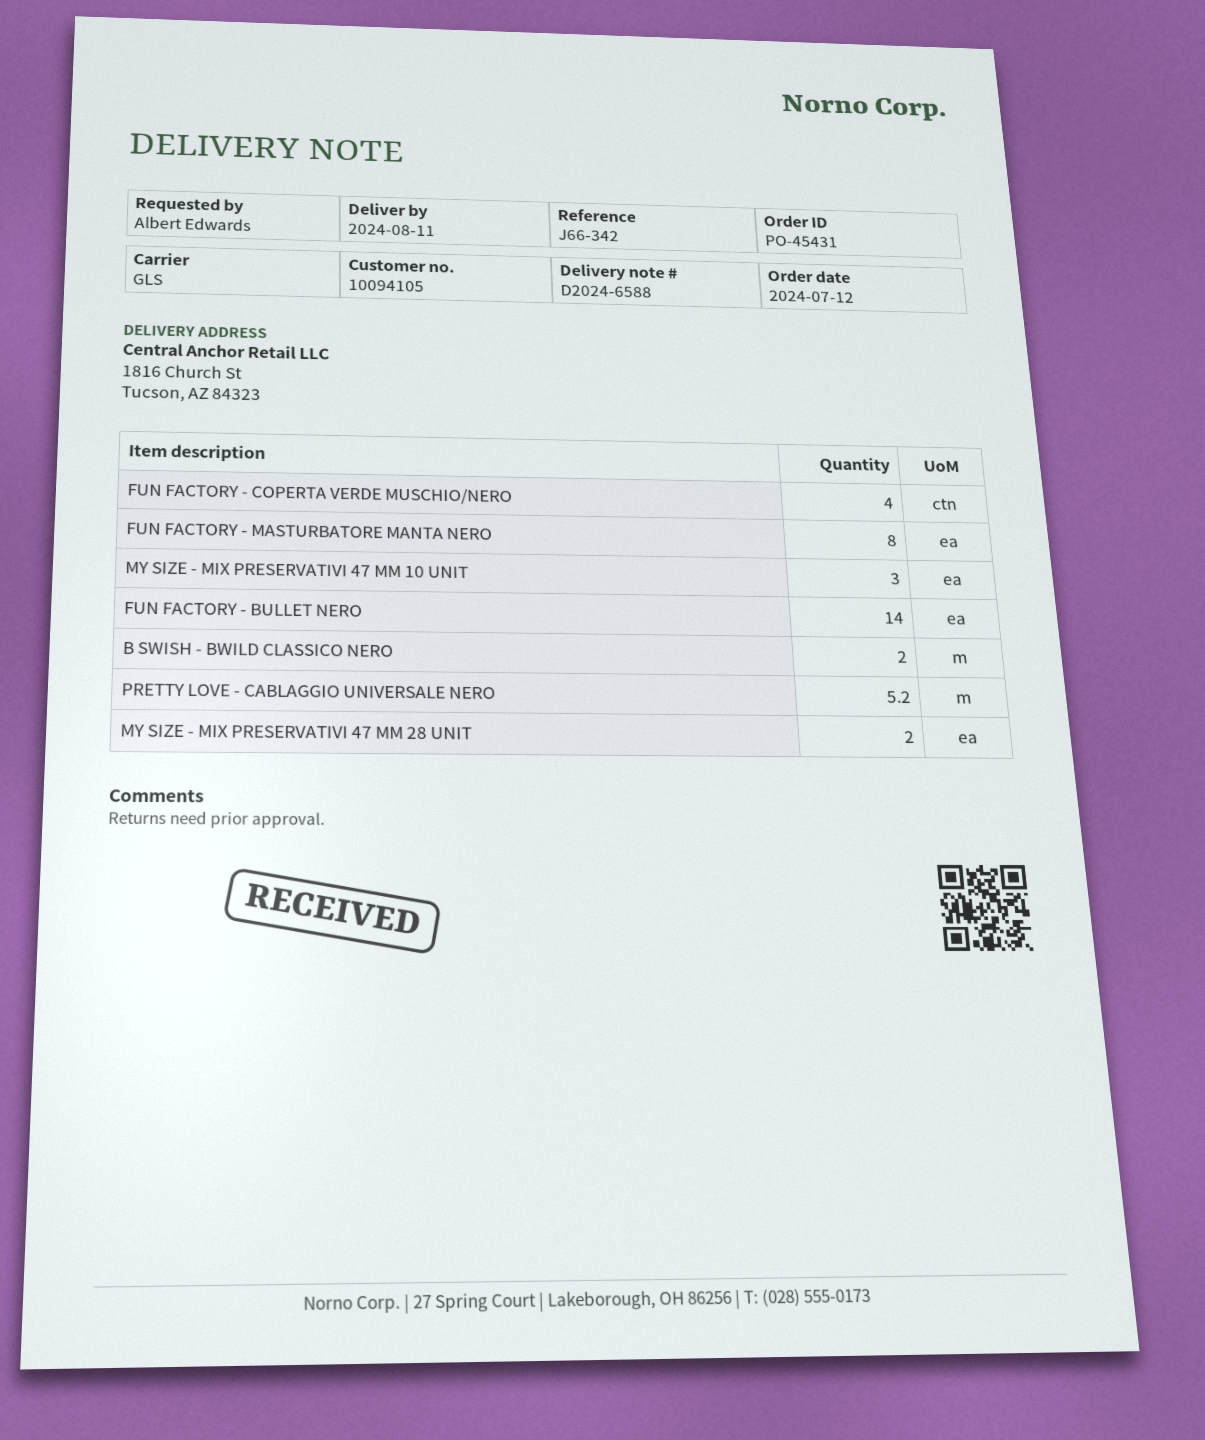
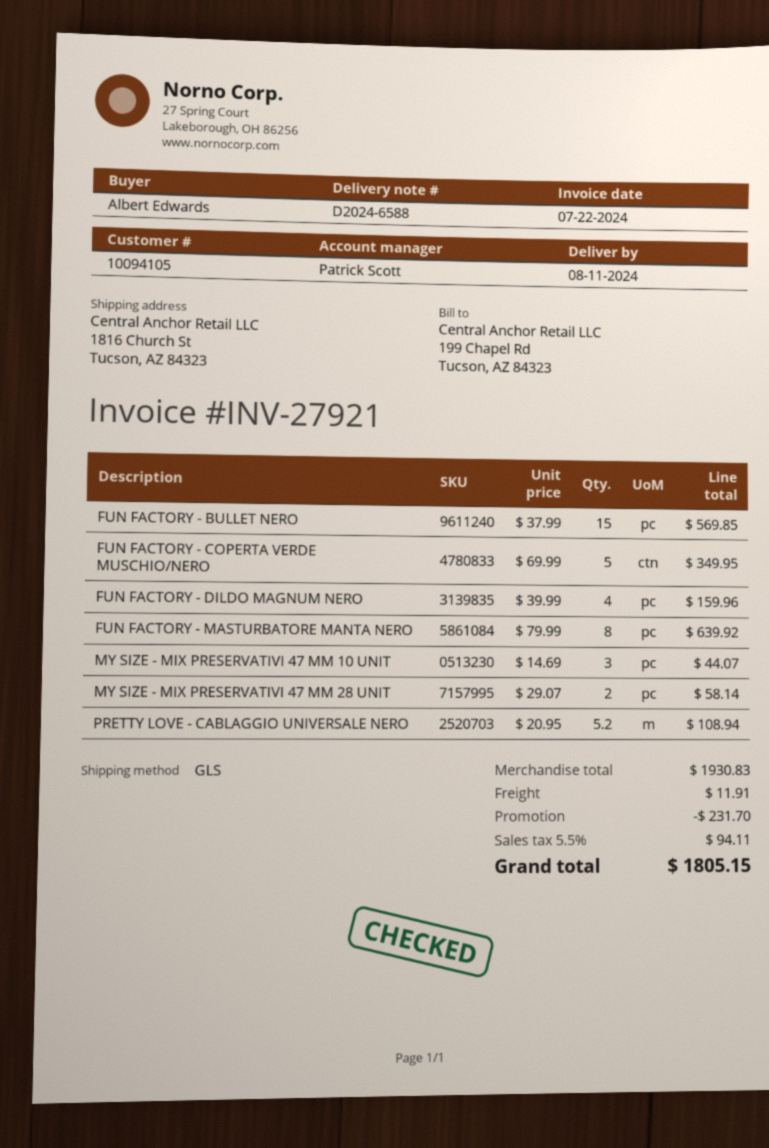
FUN FACTORY - COPERTA VERDE MUSCHIO/NERO: 4 -> 5
FUN FACTORY - BULLET NERO: 14 -> 15
B SWISH - BWILD CLASSICO NERO: 2 -> none
FUN FACTORY - DILDO MAGNUM NERO: none -> 4

